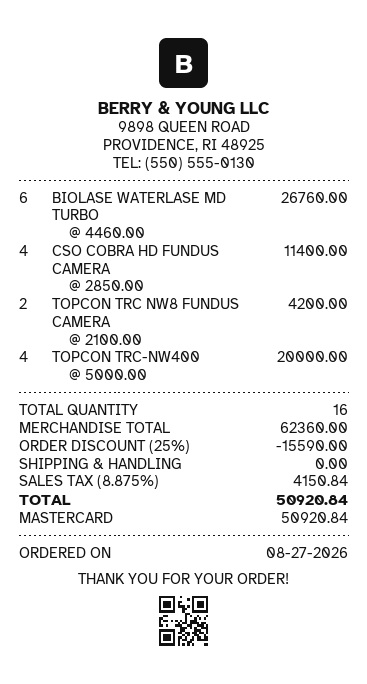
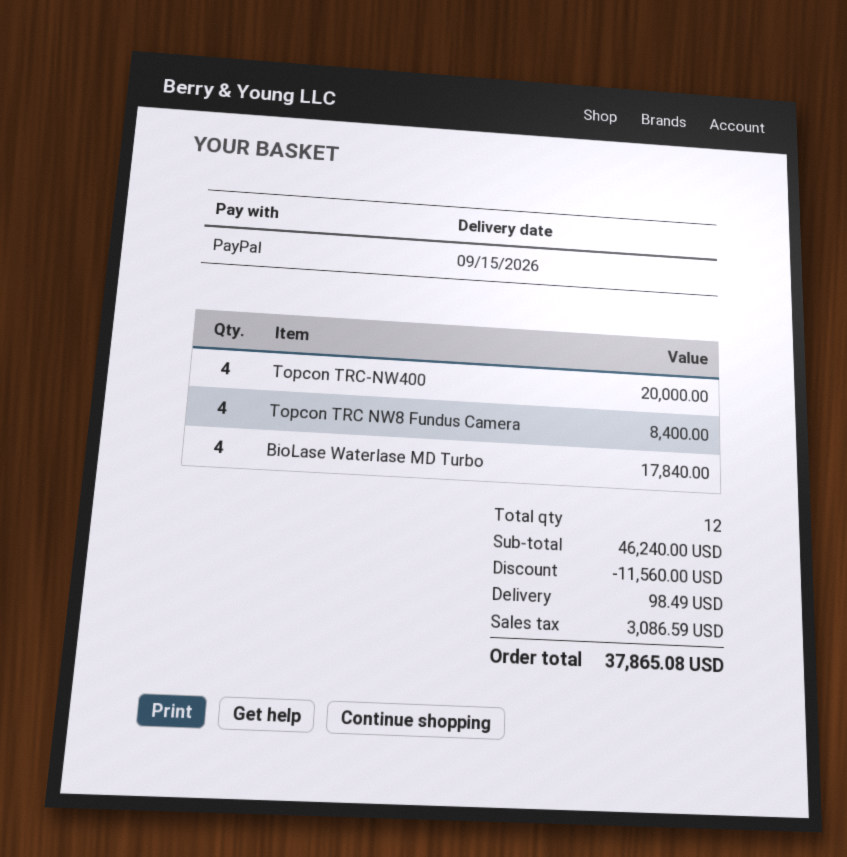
payment method: Mastercard -> PayPal
BIOLASE WATERLASE MD TURBO: 6 for 26760.00 -> 4 for 17840.00
CSO COBRA HD FUNDUS CAMERA: 4 for 11400.00 -> none
TOPCON TRC NW8 FUNDUS CAMERA: 2 for 4200.00 -> 4 for 8400.00
total quantity: 16 -> 12
subtotal: 62360.00 -> 46240.00
discount: 15590.00 -> 11560.00
shipping: 0.00 -> 98.49
tax: 4150.84 -> 3086.59
total: 50920.84 -> 37865.08

